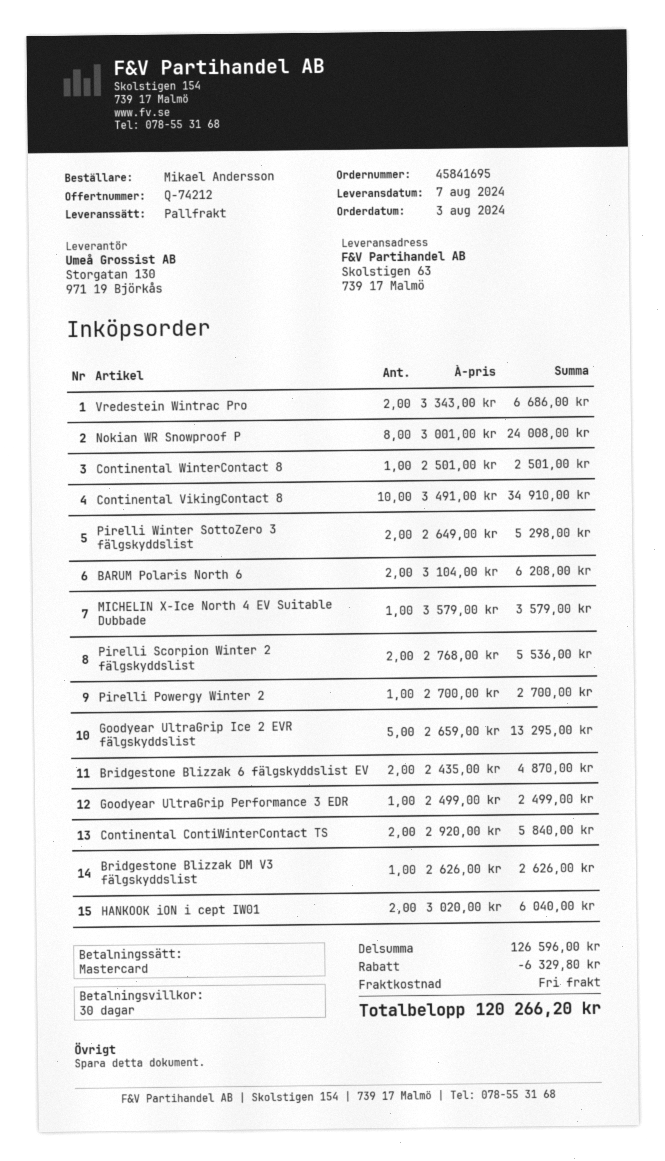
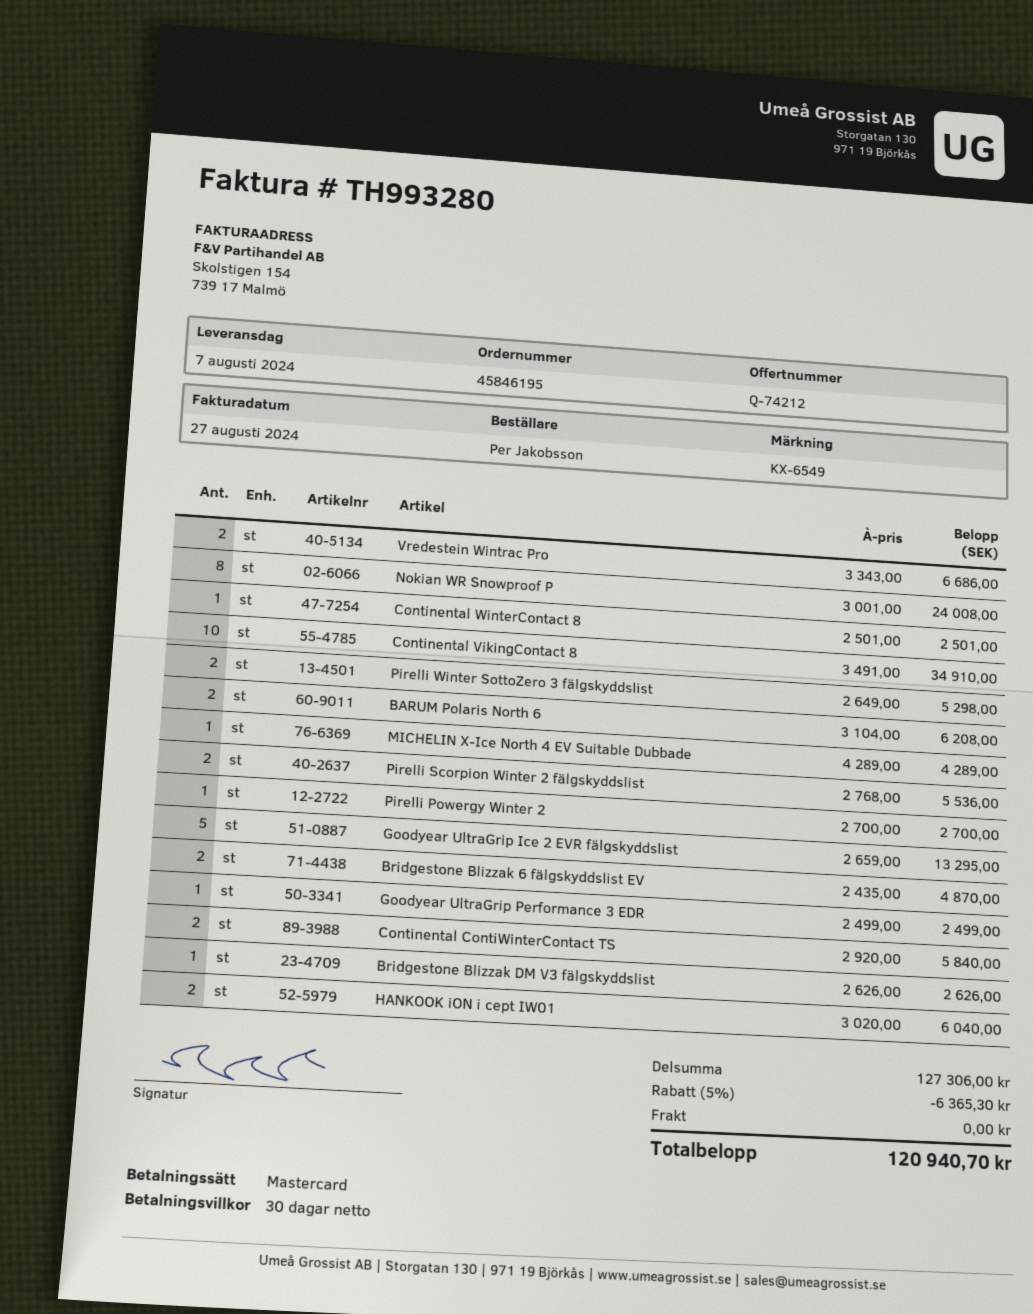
order number: 45841695 -> 45846195
ordered by: Mikael Andersson -> Per Jakobsson
MICHELIN X-Ice North 4 EV Suitable Dubbade: 1 x 3579.00 = 3579.00 -> 1 x 4289.00 = 4289.00
subtotal: 126596.00 -> 127306.00
discount: 6329.80 -> 6365.30
total: 120266.20 -> 120940.70

